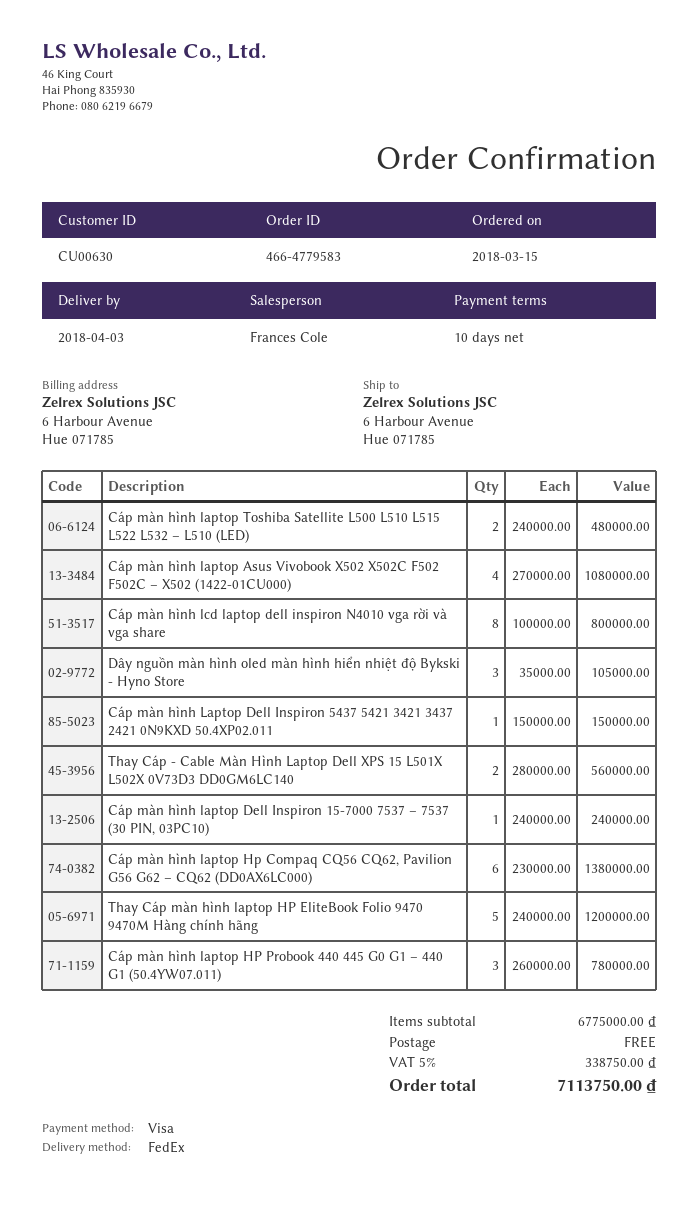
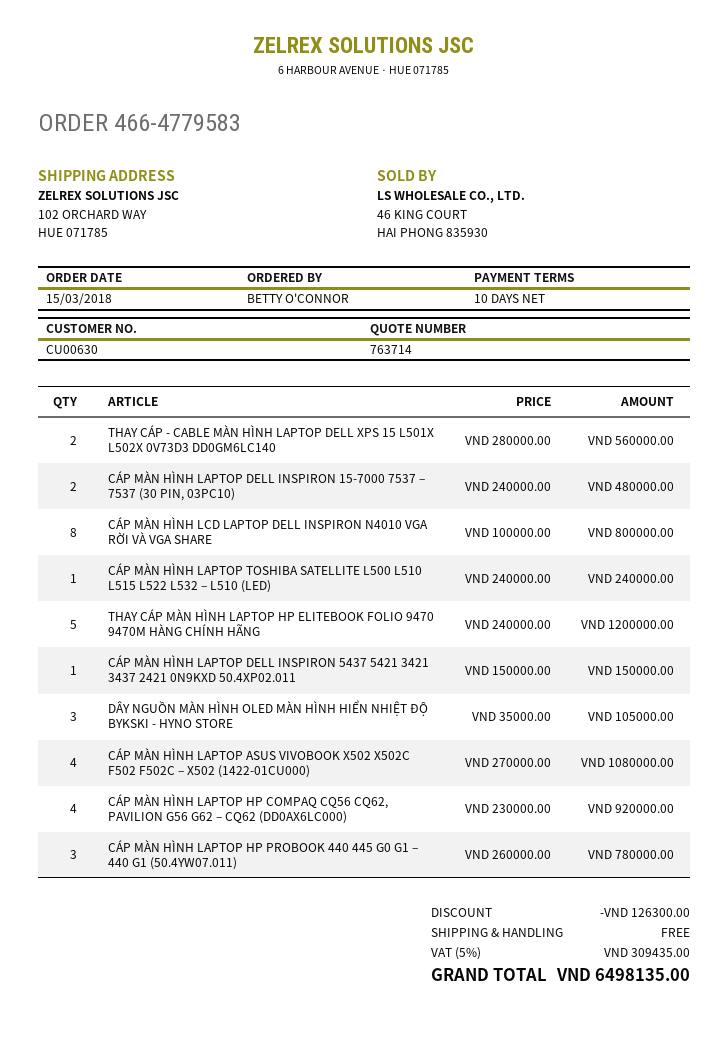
ship to: 6 Harbour Avenue, Hue 071785 -> 102 ORCHARD WAY, HUE 071785
Cáp màn hình laptop Toshiba Satellite L500 L510 L515 L522 L532 – L510 (LED): 2 x 240000.00 = 480000.00 -> 1 x 240000.00 = 240000.00
Cáp màn hình laptop Dell Inspiron 15-7000 7537 – 7537 (30 PIN, 03PC10): 1 x 240000.00 = 240000.00 -> 2 x 240000.00 = 480000.00
Cáp màn hình laptop Hp Compaq CQ56 CQ62, Pavilion G56 G62 – CQ62 (DD0AX6LC000): 6 x 230000.00 = 1380000.00 -> 4 x 230000.00 = 920000.00
discount: none -> 126300.00
tax: 5% = 338750.00 -> 5% = 309435.00
total: 7113750.00 -> 6498135.00

